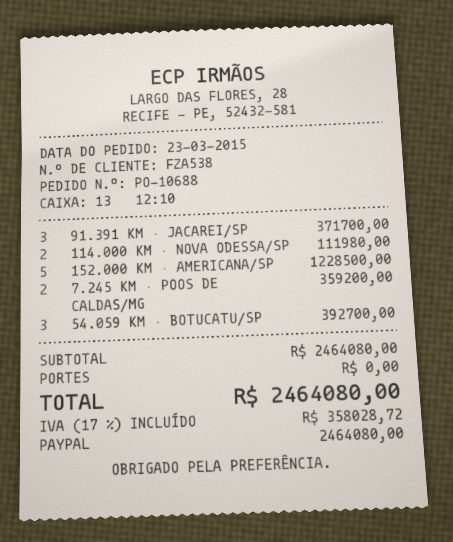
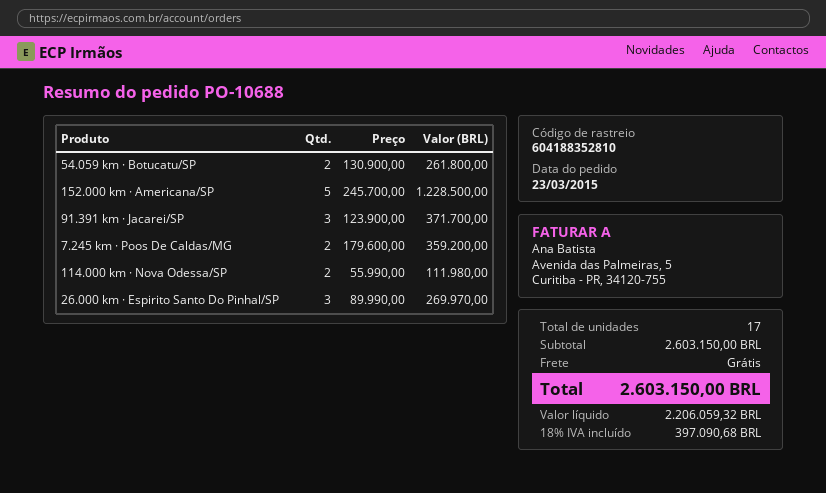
54.059 KM · BOTUCATU/SP: 3 for 392700.00 -> 2 for 261800.00
26.000 km · Espirito Santo Do Pinhal/SP: none -> 3 for 269970.00
subtotal: 2464080.00 -> 2603150.00
tax: 17% = 358028.72 -> 18% = 397090.68
total: 2464080.00 -> 2603150.00

